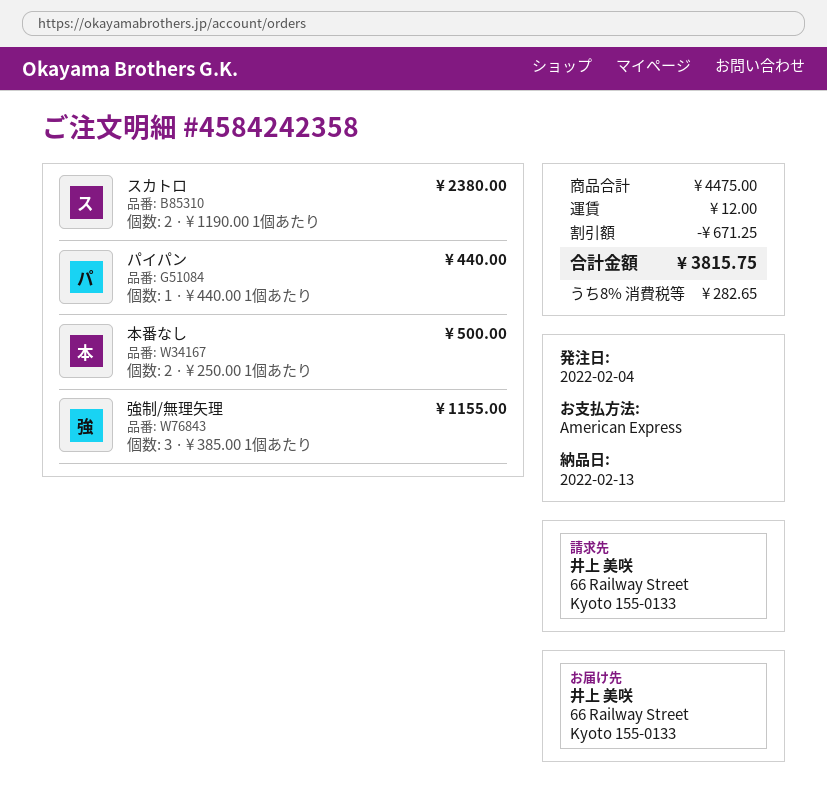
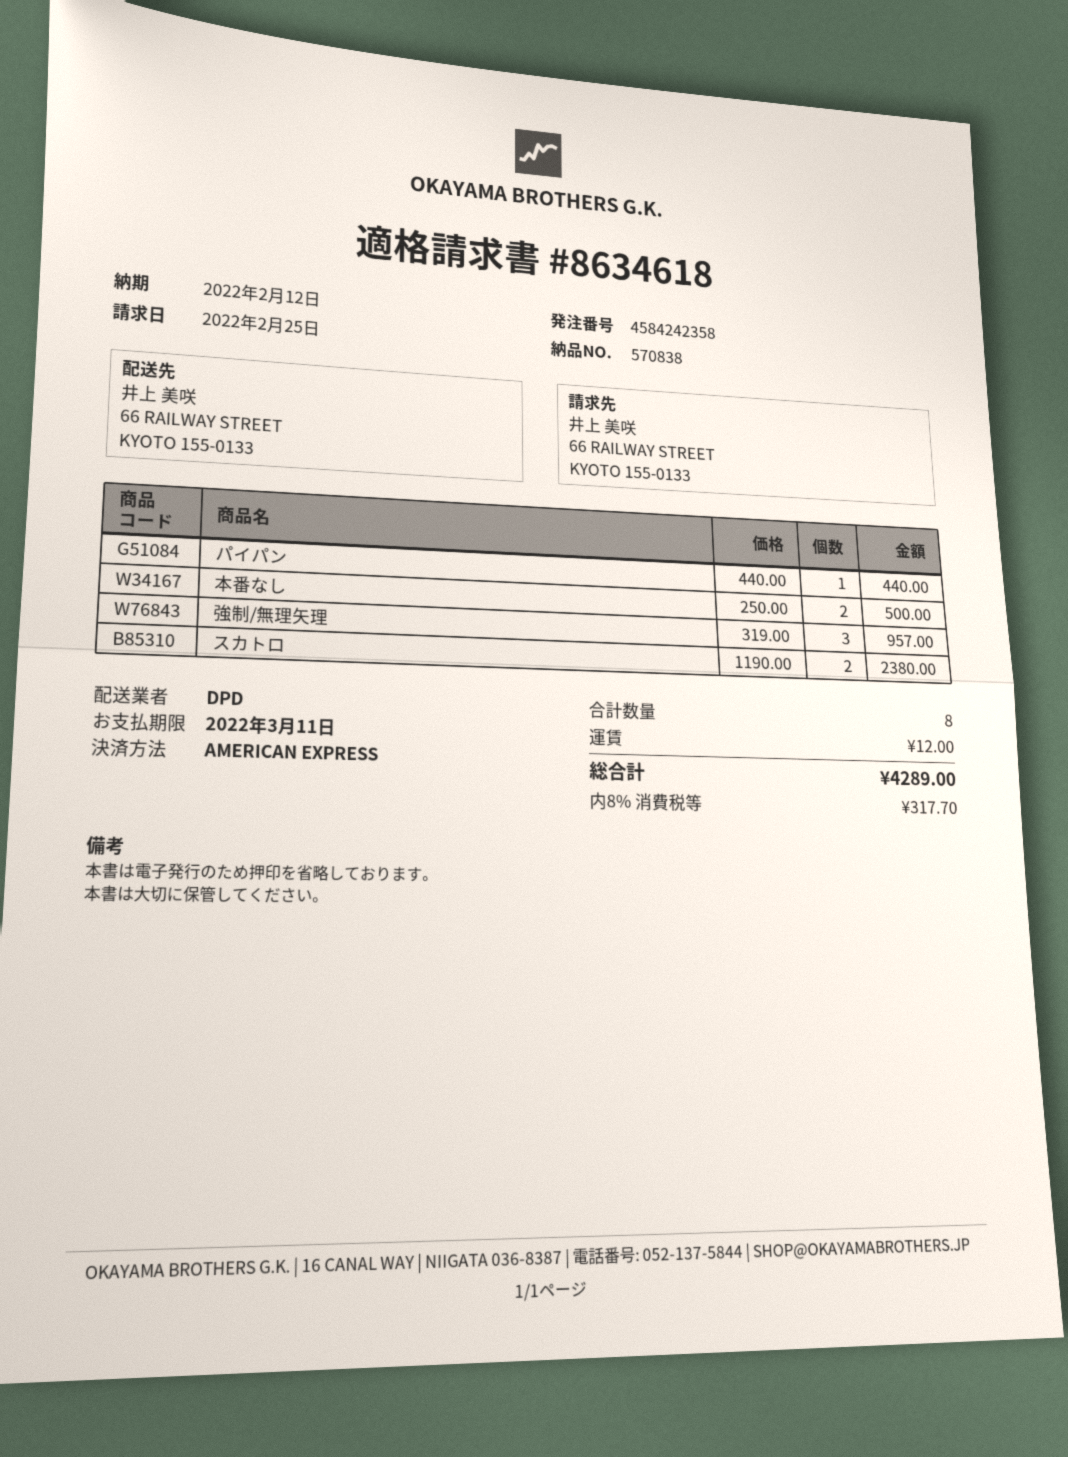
delivery date: 2022-02-13 -> 2022-02-12
強制/無理矢理: 3 x 385.00 = 1155.00 -> 3 x 319.00 = 957.00
discount: 671.25 -> none
tax: 8% = 282.65 -> 8% = 317.70
total: 3815.75 -> 4289.00

